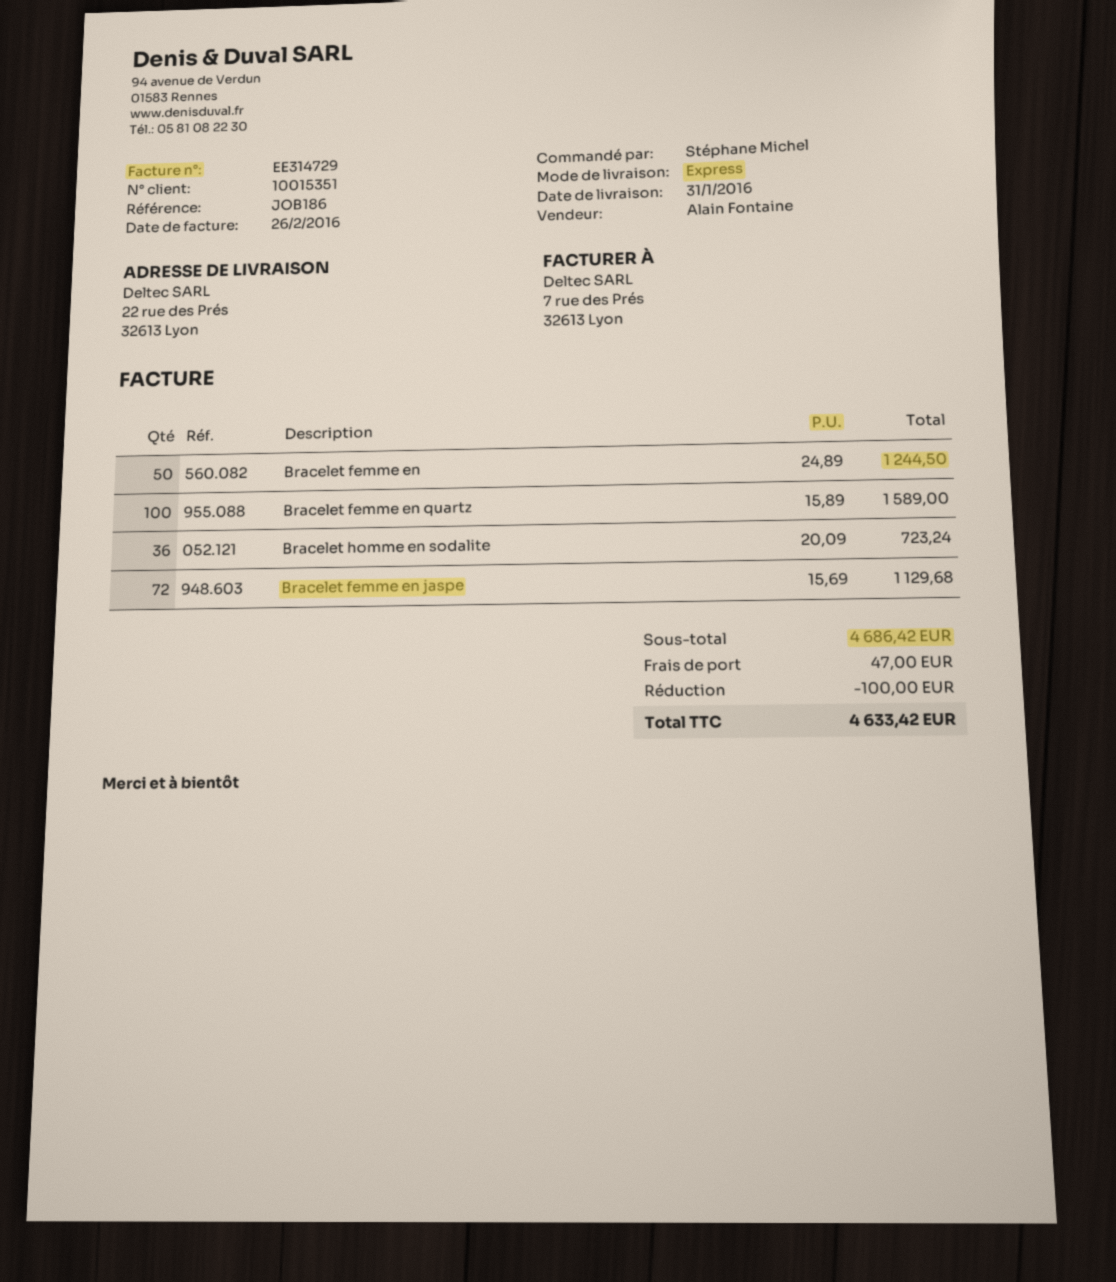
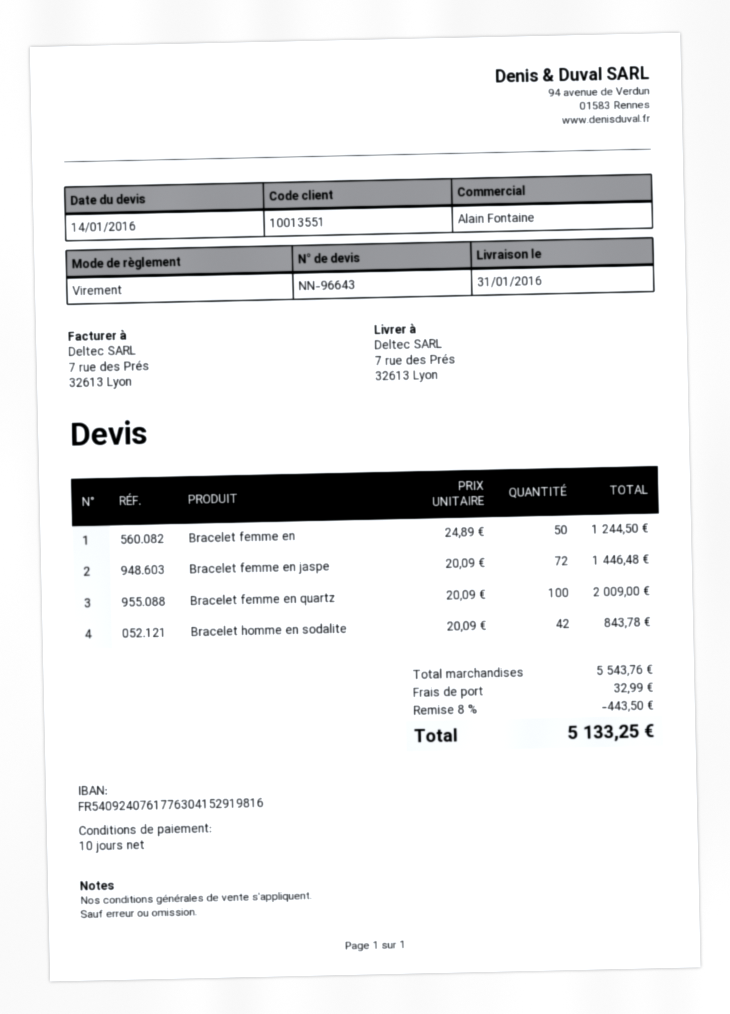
customer number: 10015351 -> 10013551
ship to: 22 rue des Prés, 32613 Lyon -> 7 rue des Prés, 32613 Lyon
Bracelet femme en quartz: 100 x 15.89 = 1589.00 -> 100 x 20.09 = 2009.00
Bracelet homme en sodalite: 36 x 20.09 = 723.24 -> 42 x 20.09 = 843.78
Bracelet femme en jaspe: 72 x 15.69 = 1129.68 -> 72 x 20.09 = 1446.48
subtotal: 4686.42 -> 5543.76
discount: 100.00 -> 443.50
shipping: 47.00 -> 32.99
total: 4633.42 -> 5133.25

